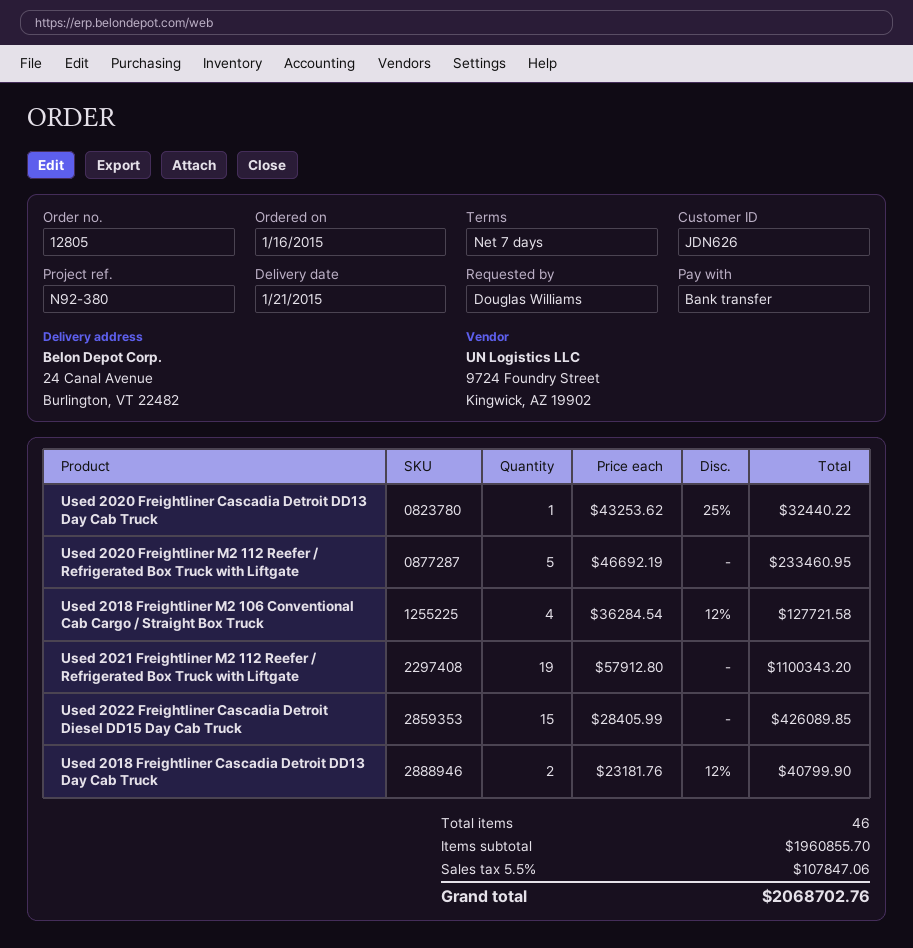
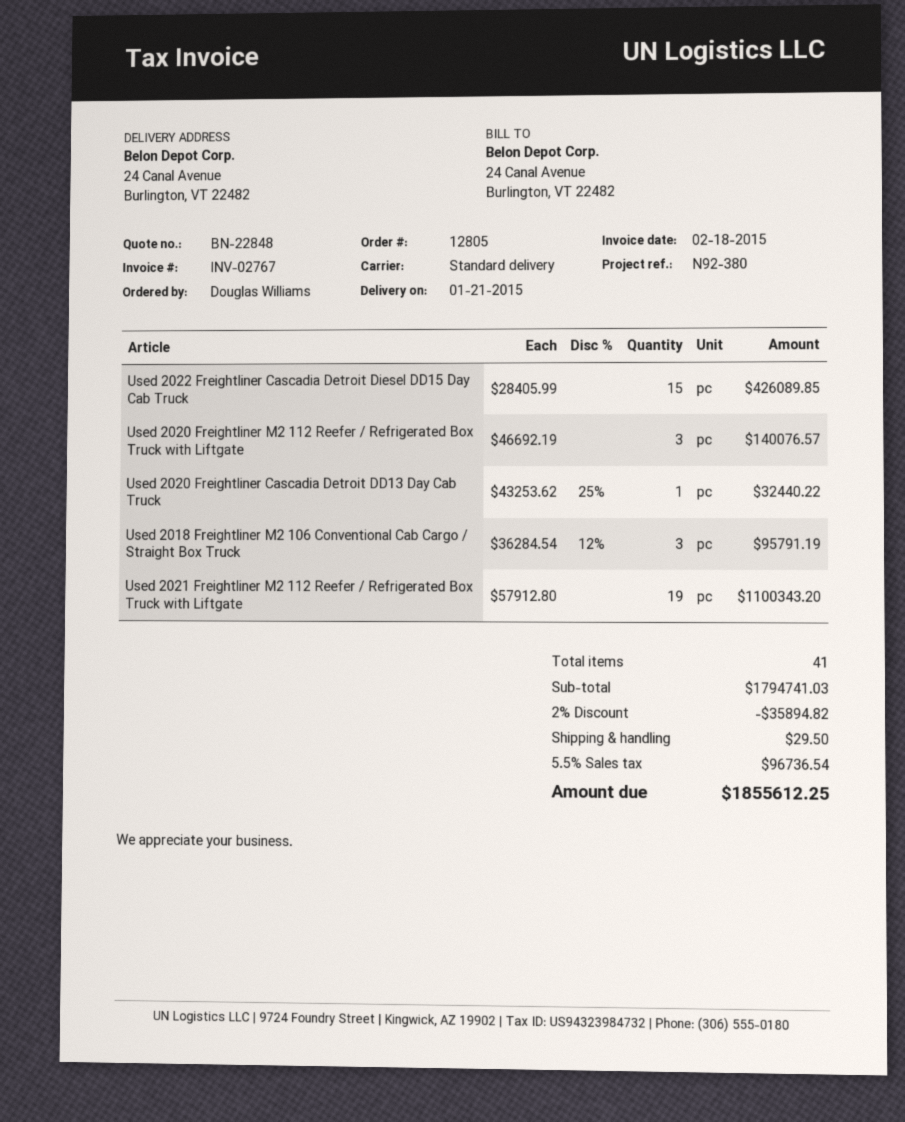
Used 2020 Freightliner M2 112 Reefer / Refrigerated Box Truck with Liftgate: 5 x 46692.19 = 233460.95 -> 3 x 46692.19 = 140076.57
Used 2018 Freightliner M2 106 Conventional Cab Cargo / Straight Box Truck: 4 x 36284.54 - 12% = 127721.58 -> 3 x 36284.54 - 12% = 95791.19
Used 2018 Freightliner Cascadia Detroit DD13 Day Cab Truck: 2 x 23181.76 - 12% = 40799.90 -> none
total quantity: 46 -> 41
subtotal: 1960855.70 -> 1794741.03
discount: none -> 2% = 35894.82
shipping: none -> 29.50
tax: 5.5% = 107847.06 -> 5.5% = 96736.54
total: 2068702.76 -> 1855612.25

